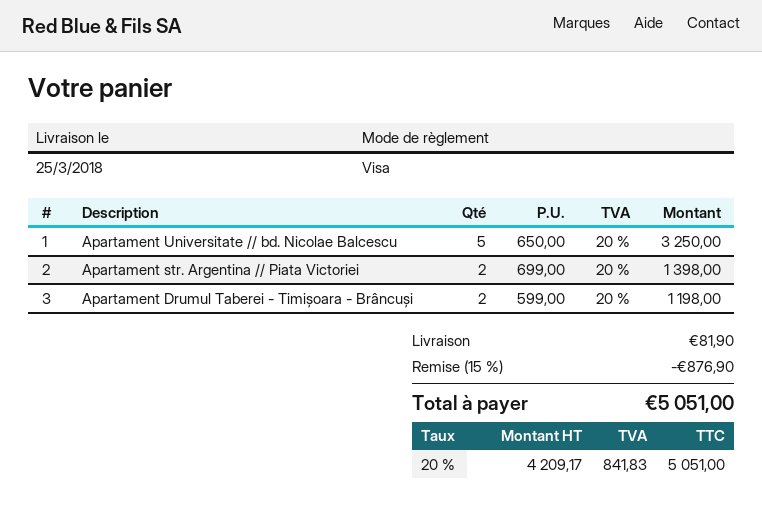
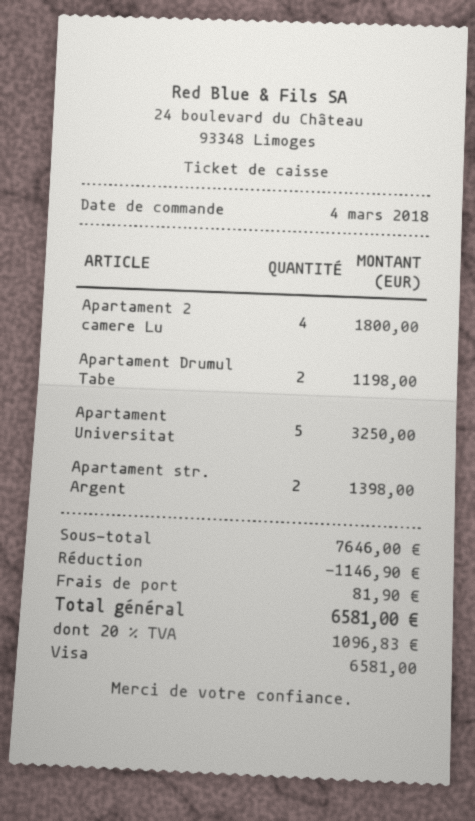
Apartament 2 camere Lu: none -> 4 for 1800.00
discount: 876.90 -> 1146.90
tax: 20% = 841.83 -> 20% = 1096.83
total: 5051.00 -> 6581.00

